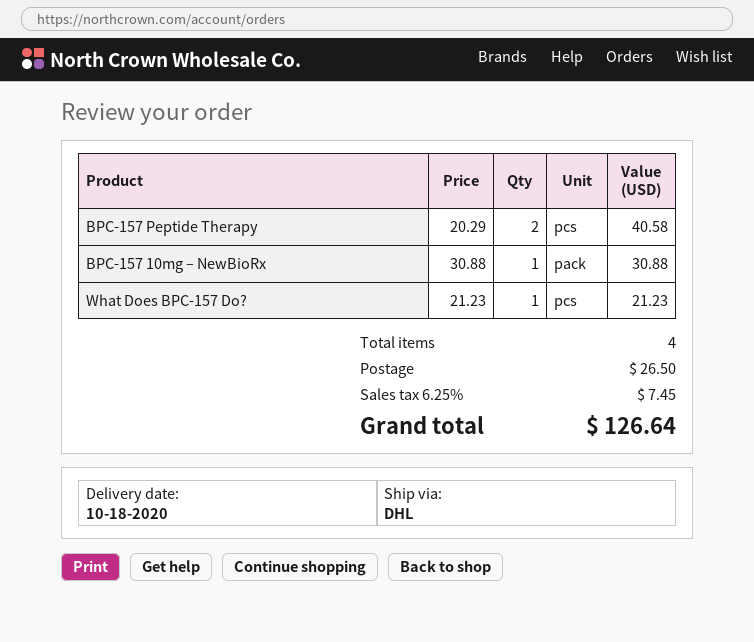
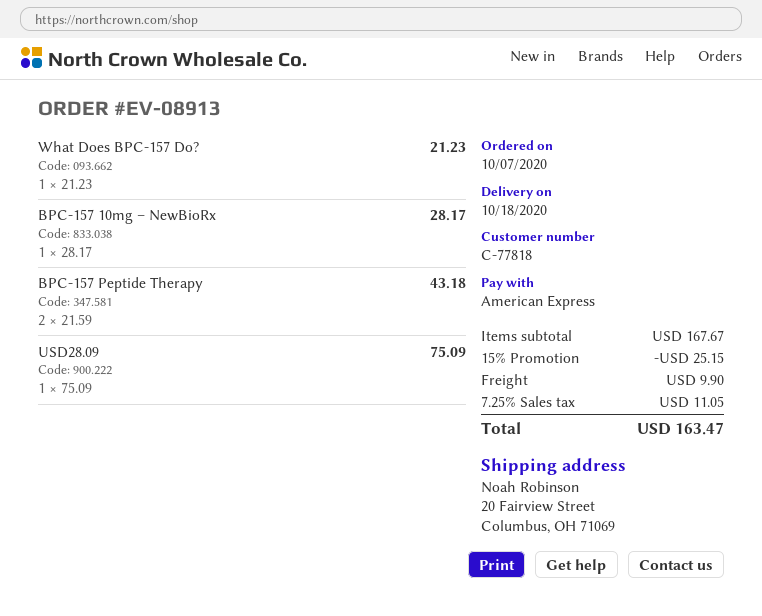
BPC-157 Peptide Therapy: 2 x 20.29 = 40.58 -> 2 x 21.59 = 43.18
BPC-157 10mg – NewBioRx: 1 x 30.88 = 30.88 -> 1 x 28.17 = 28.17
USD28.09: none -> 1 x 75.09 = 75.09
discount: none -> 15% = 25.15
shipping: 26.50 -> 9.90
tax: 6.25% = 7.45 -> 7.25% = 11.05
total: 126.64 -> 163.47

